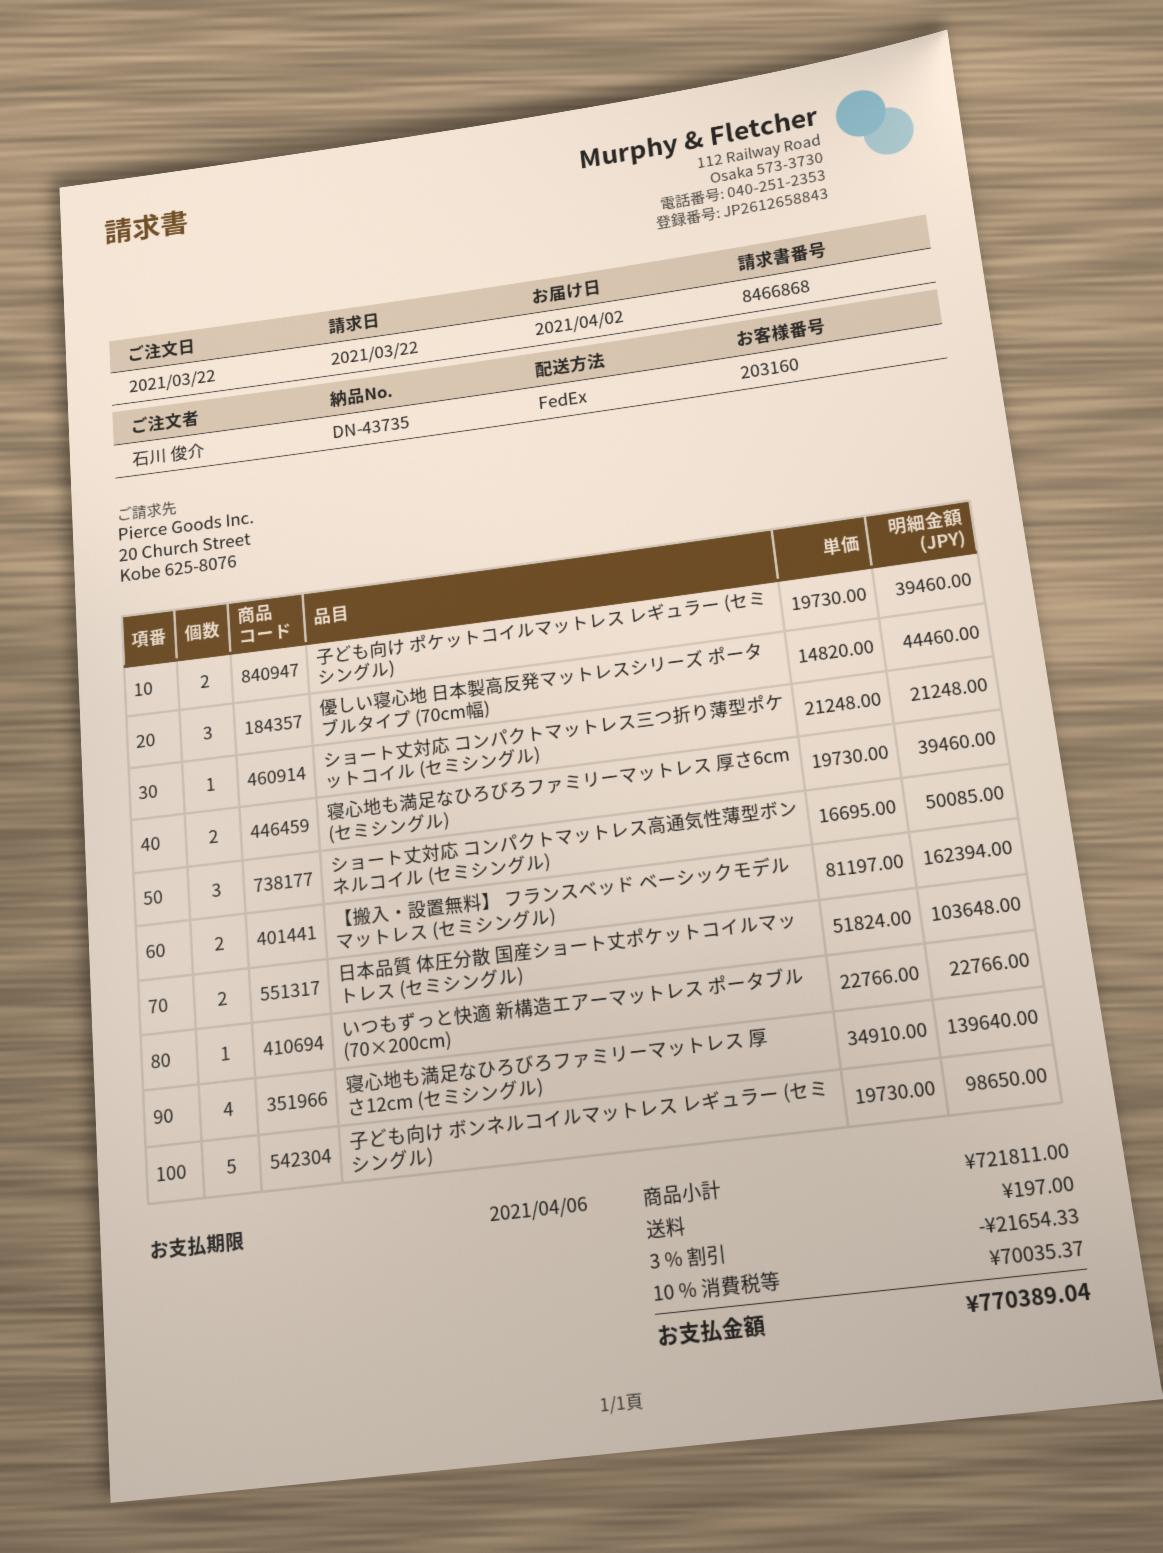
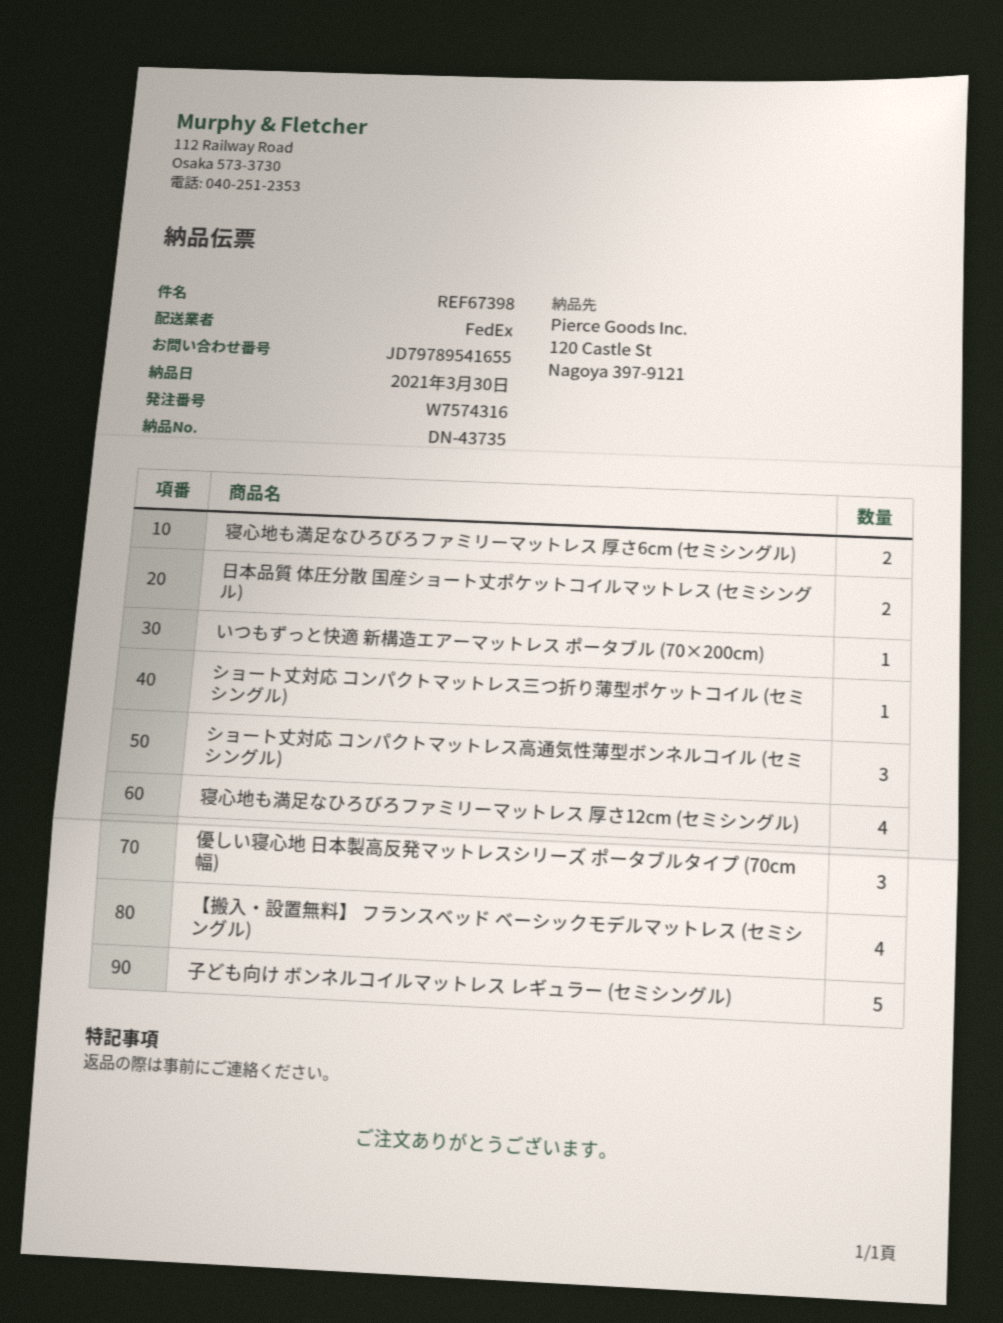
delivery date: 2021-04-02 -> 2021-03-30
子ども向け ポケットコイルマットレス レギュラー (セミシングル): 2 -> none
【搬入・設置無料】 フランスベッド ベーシックモデルマットレス (セミシングル): 2 -> 4

